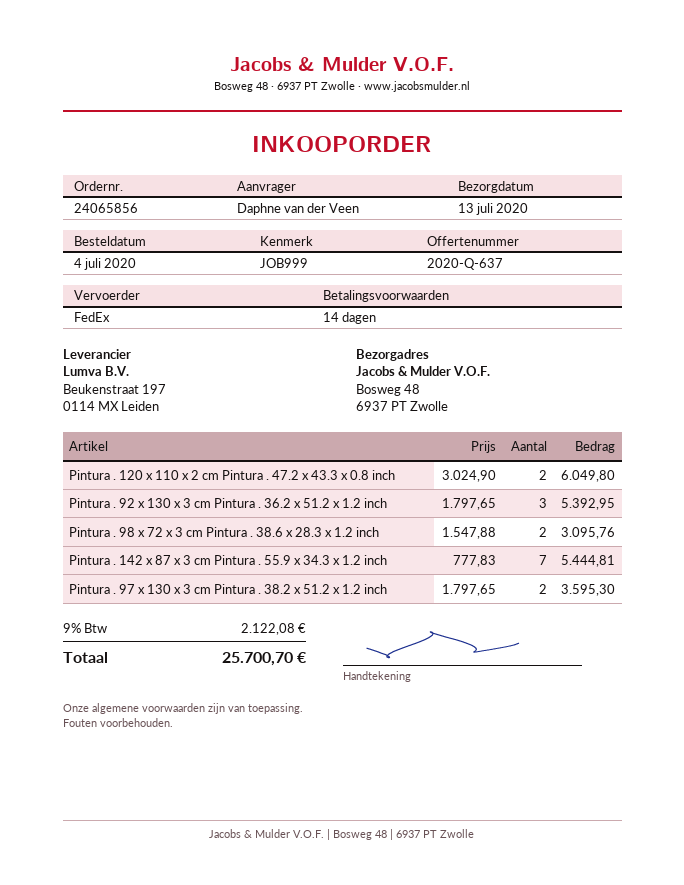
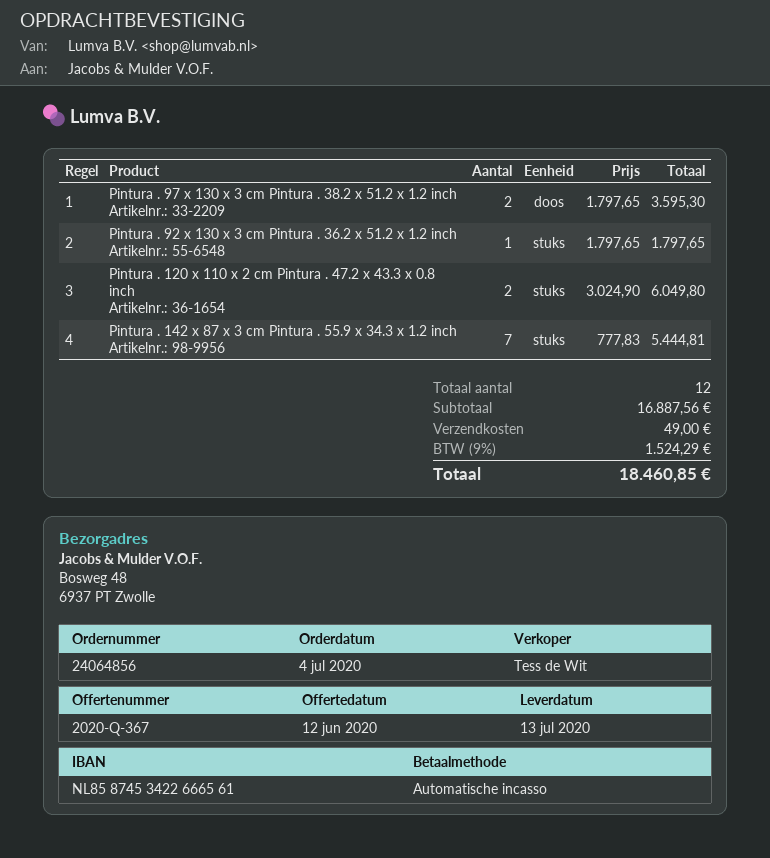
quote number: 2020-Q-637 -> 2020-Q-367
order number: 24065856 -> 24064856
Pintura . 92 x 130 x 3 cm Pintura . 36.2 x 51.2 x 1.2 inch: 3 x 1797.65 = 5392.95 -> 1 x 1797.65 = 1797.65
Pintura . 98 x 72 x 3 cm Pintura . 38.6 x 28.3 x 1.2 inch: 2 x 1547.88 = 3095.76 -> none
shipping: none -> 49.00
tax: 9% = 2122.08 -> 9% = 1524.29
total: 25700.70 -> 18460.85

